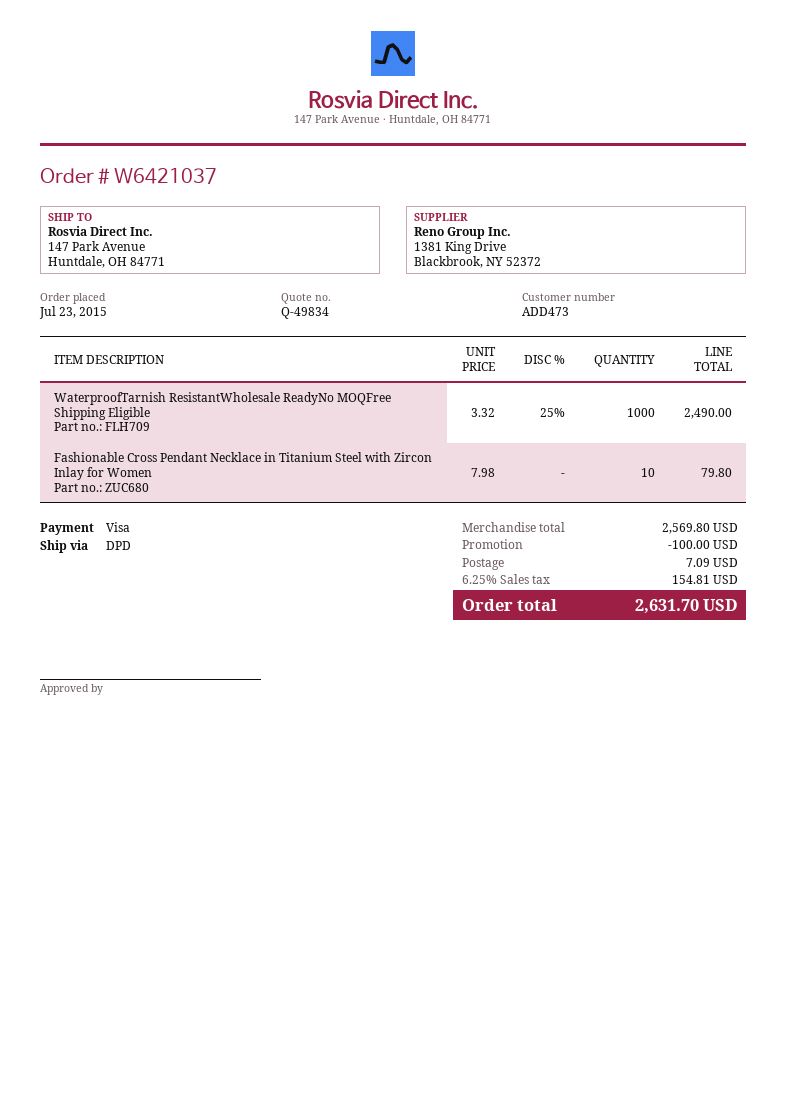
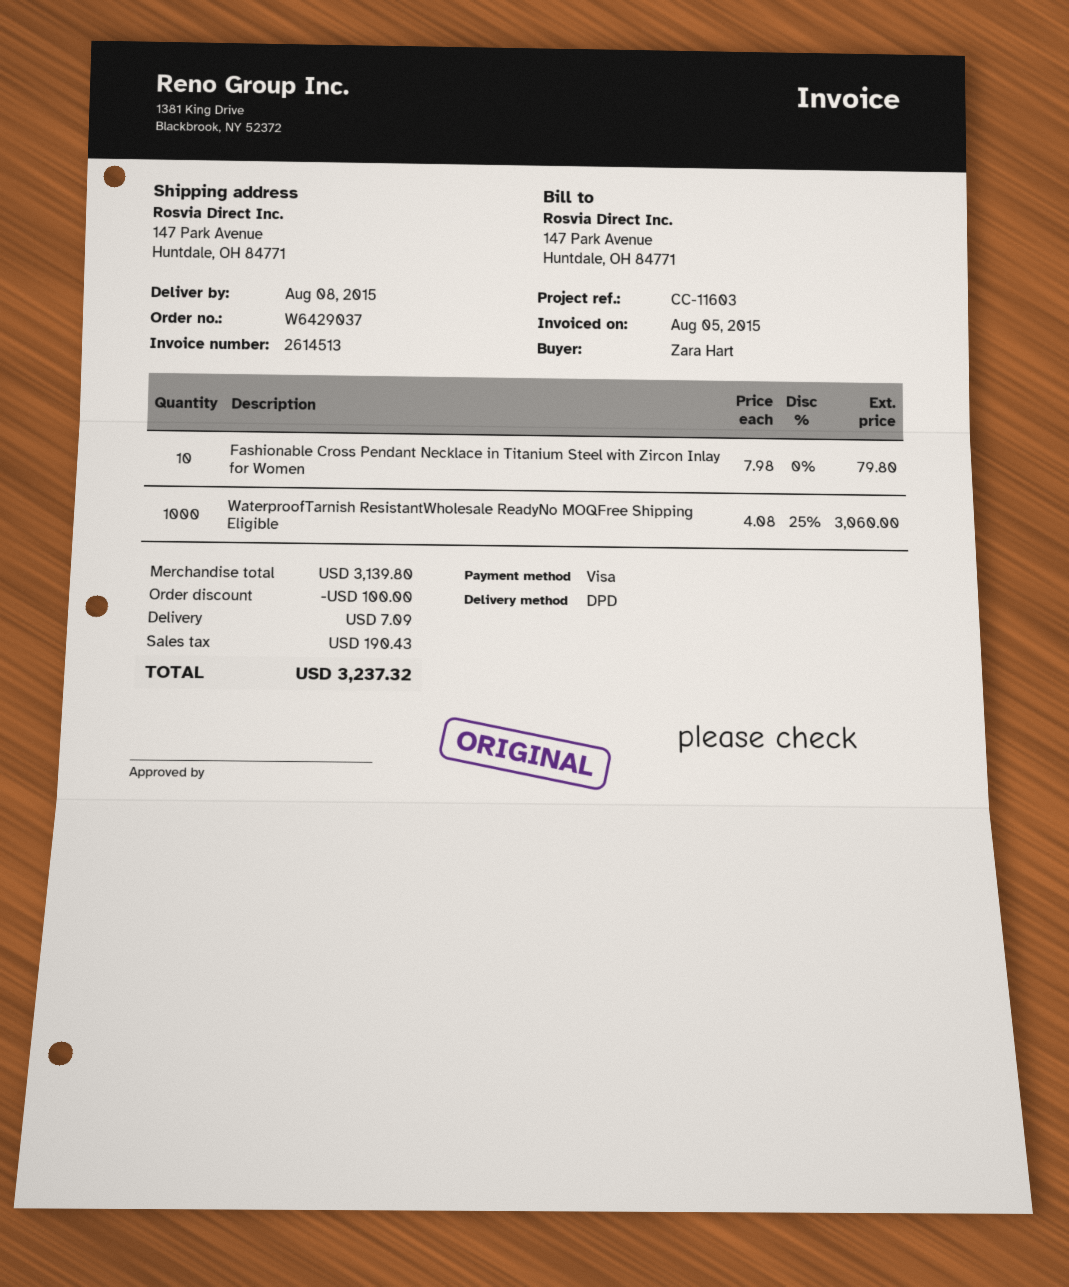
order number: W6421037 -> W6429037
WaterproofTarnish ResistantWholesale ReadyNo MOQFree Shipping Eligible: 1000 x 3.32 - 25% = 2490.00 -> 1000 x 4.08 - 25% = 3060.00
subtotal: 2569.80 -> 3139.80
tax: 154.81 -> 190.43
total: 2631.70 -> 3237.32

